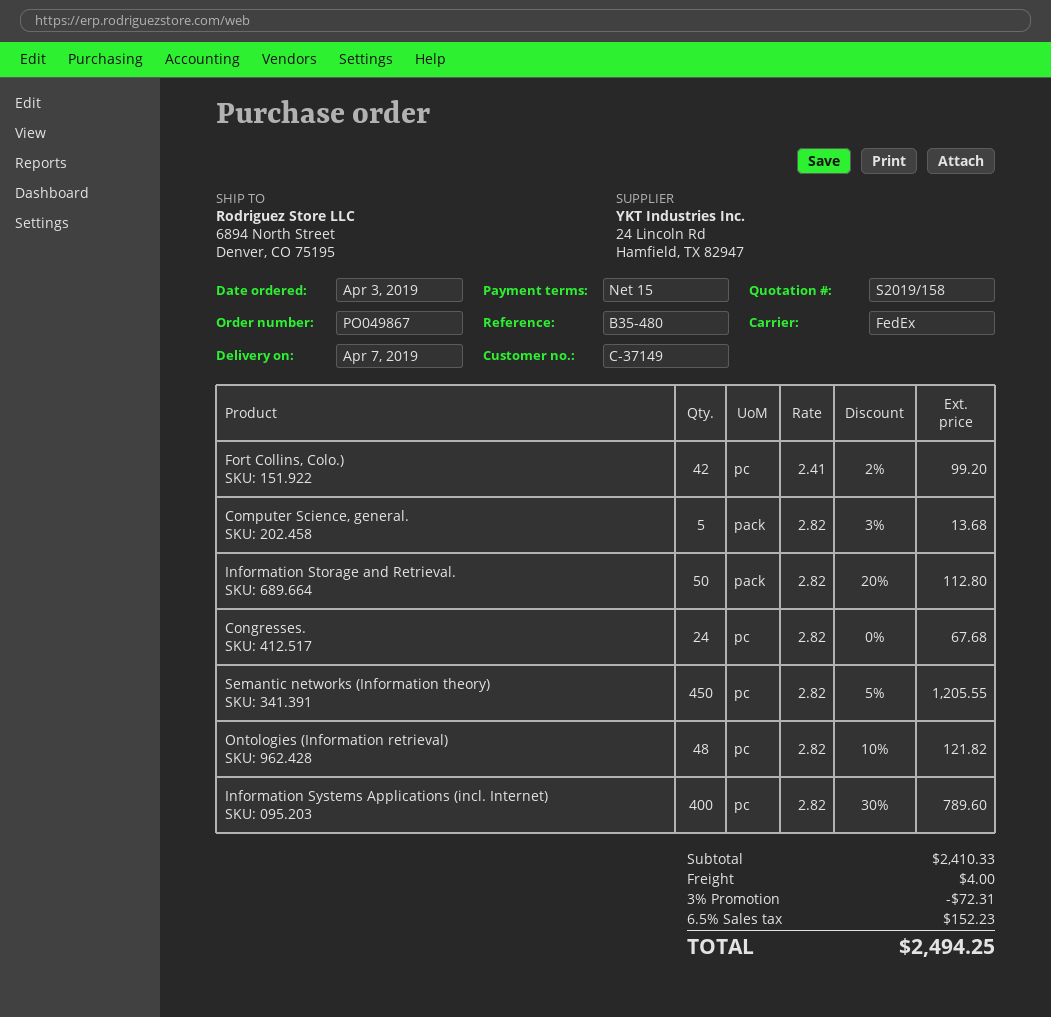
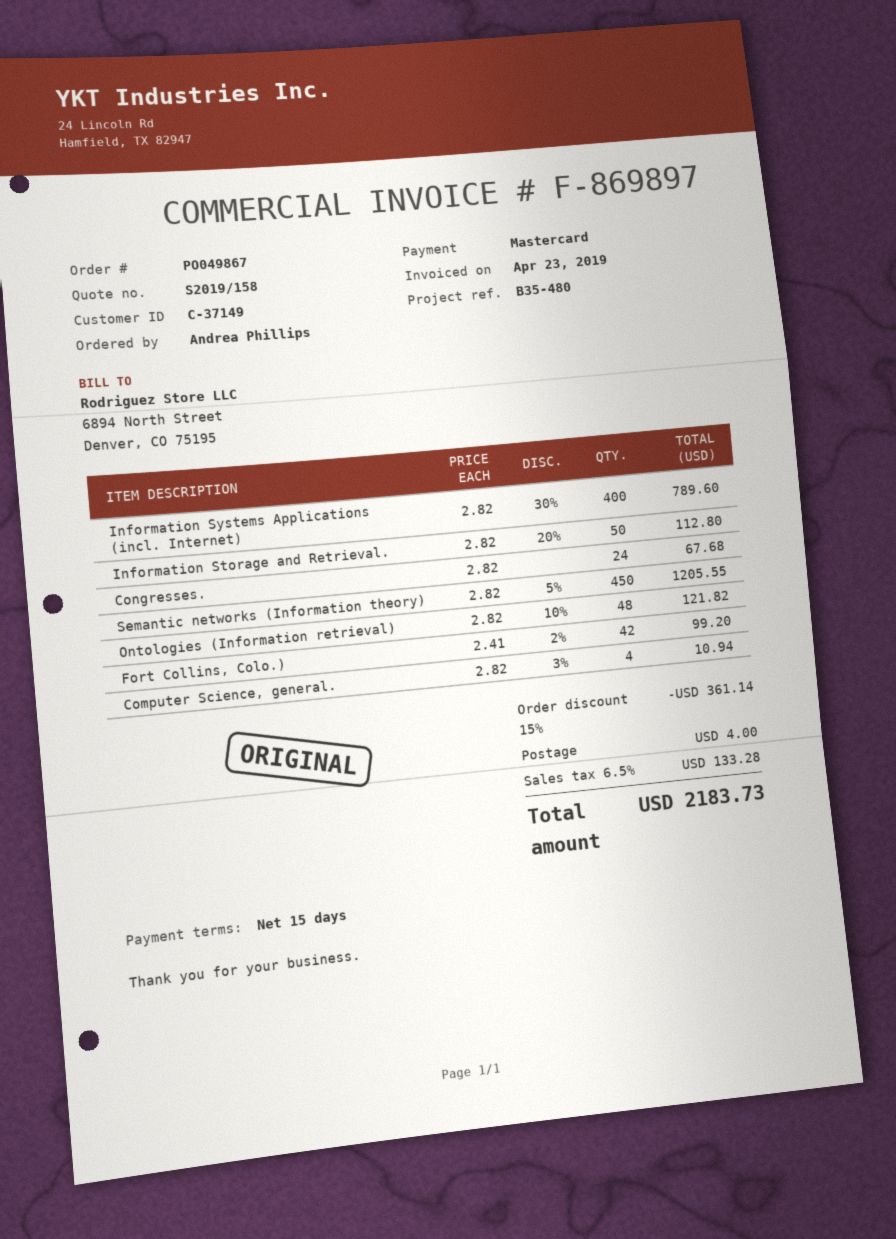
Computer Science, general.: 5 x 2.82 - 3% = 13.68 -> 4 x 2.82 - 3% = 10.94
discount: 3% = 72.31 -> 15% = 361.14
tax: 6.5% = 152.23 -> 6.5% = 133.28
total: 2494.25 -> 2183.73

